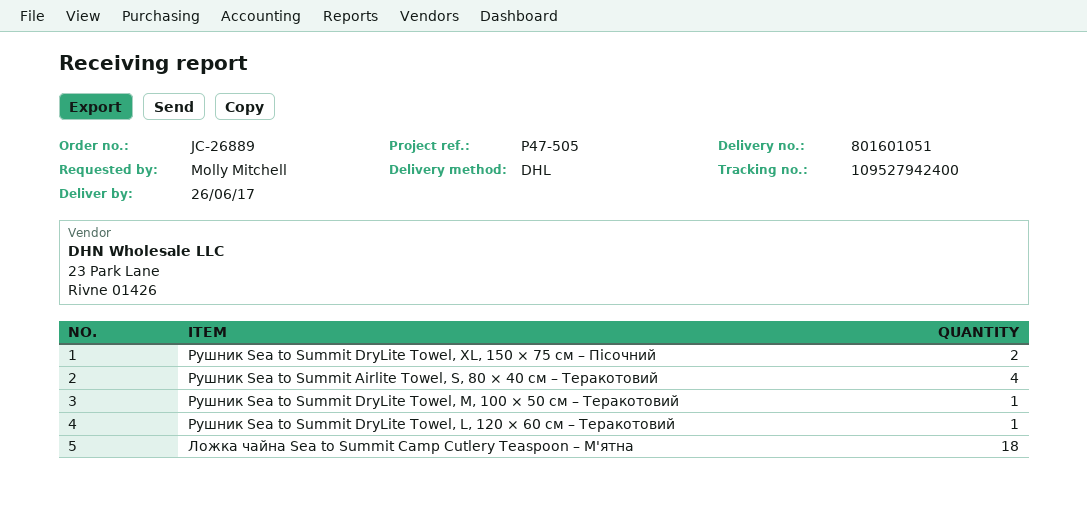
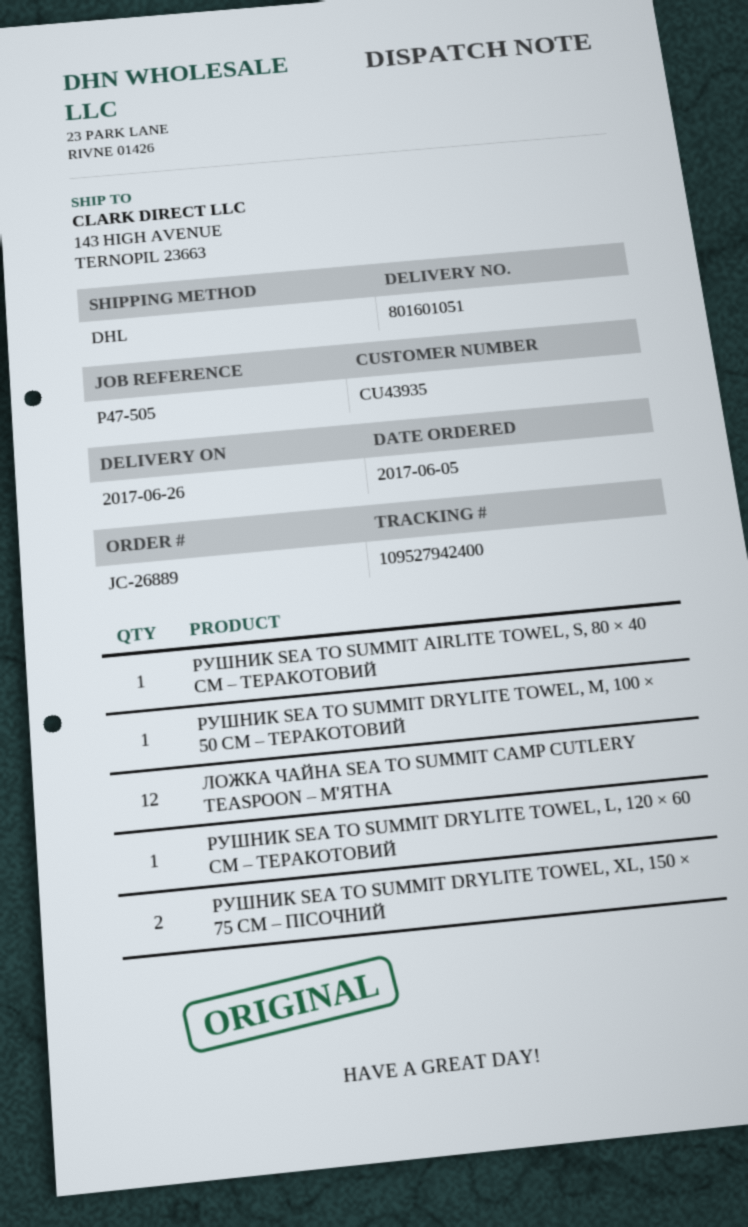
Рушник Sea to Summit Airlite Towel, S, 80 × 40 см – Теракотовий: 4 -> 1
Ложка чайна Sea to Summit Camp Cutlery Teaspoon – М'ятна: 18 -> 12

